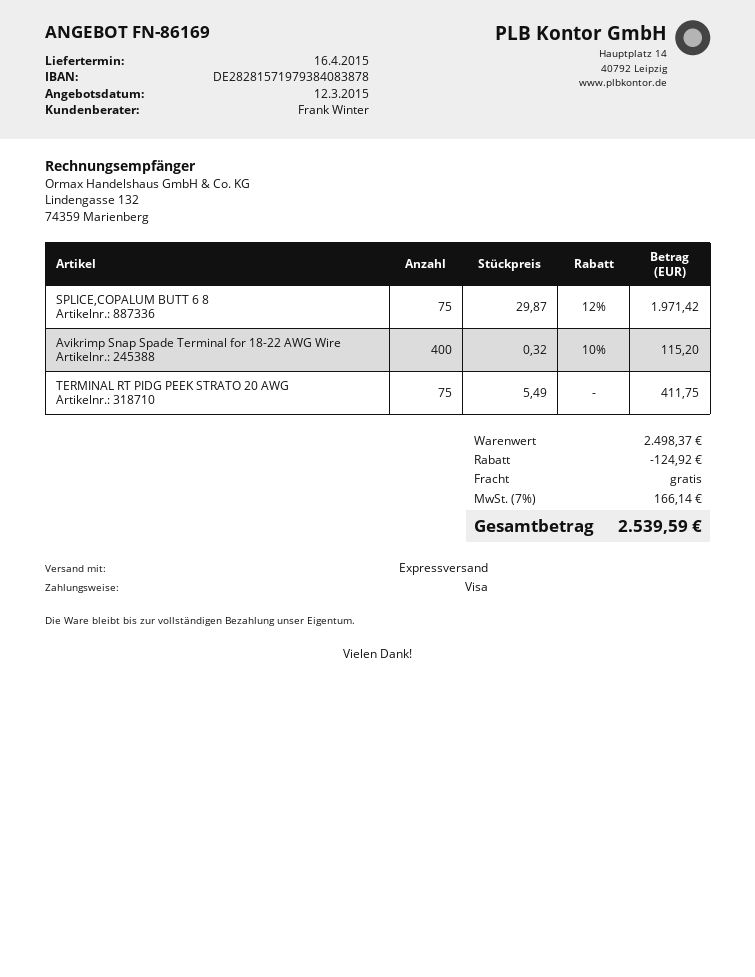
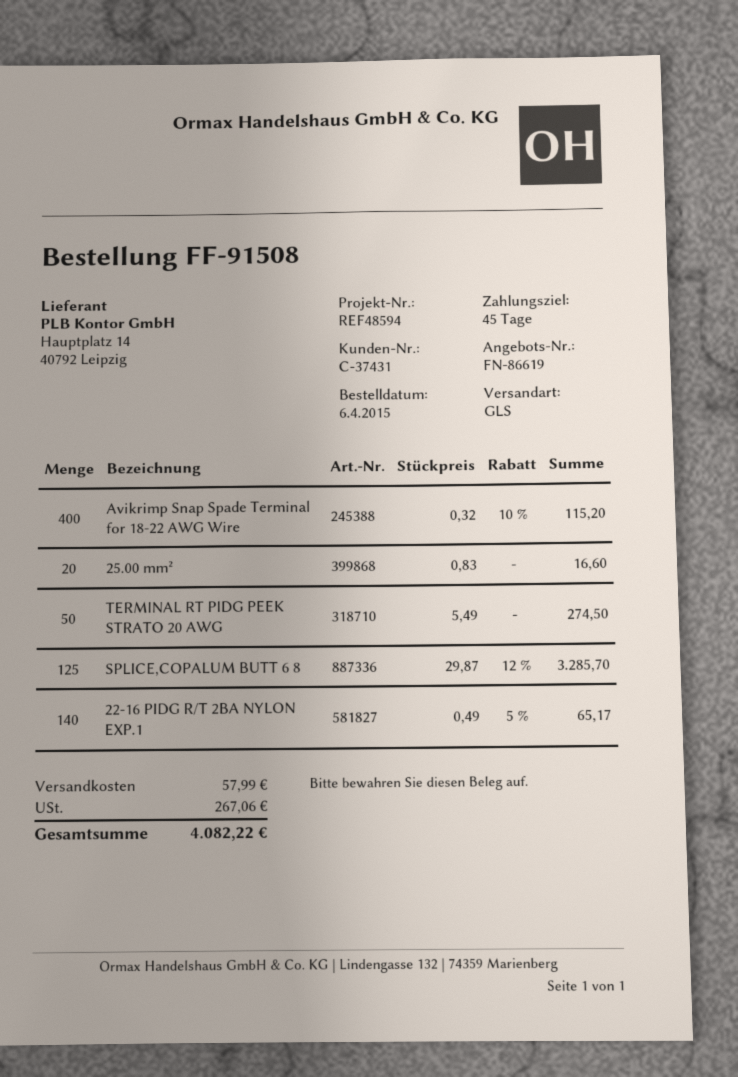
quote number: FN-86169 -> FN-86619
shipping method: express -> GLS
SPLICE,COPALUM BUTT 6 8: 75 x 29.87 - 12% = 1971.42 -> 125 x 29.87 - 12% = 3285.70
TERMINAL RT PIDG PEEK STRATO 20 AWG: 75 x 5.49 = 411.75 -> 50 x 5.49 = 274.50
25.00 mm²: none -> 20 x 0.83 = 16.60
22-16 PIDG R/T 2BA NYLON EXP.1: none -> 140 x 0.49 - 5% = 65.17
discount: 124.92 -> none
shipping: 0.00 -> 57.99
tax: 166.14 -> 267.06
total: 2539.59 -> 4082.22

